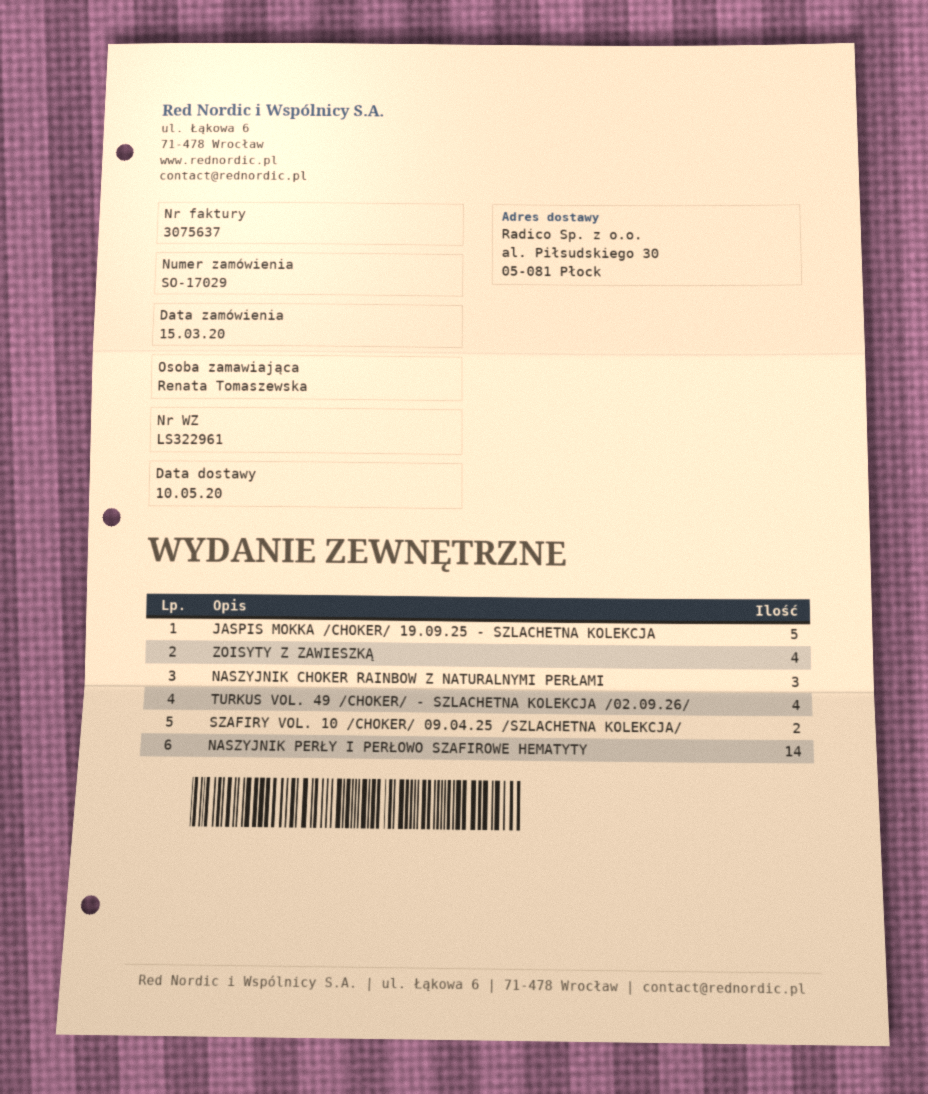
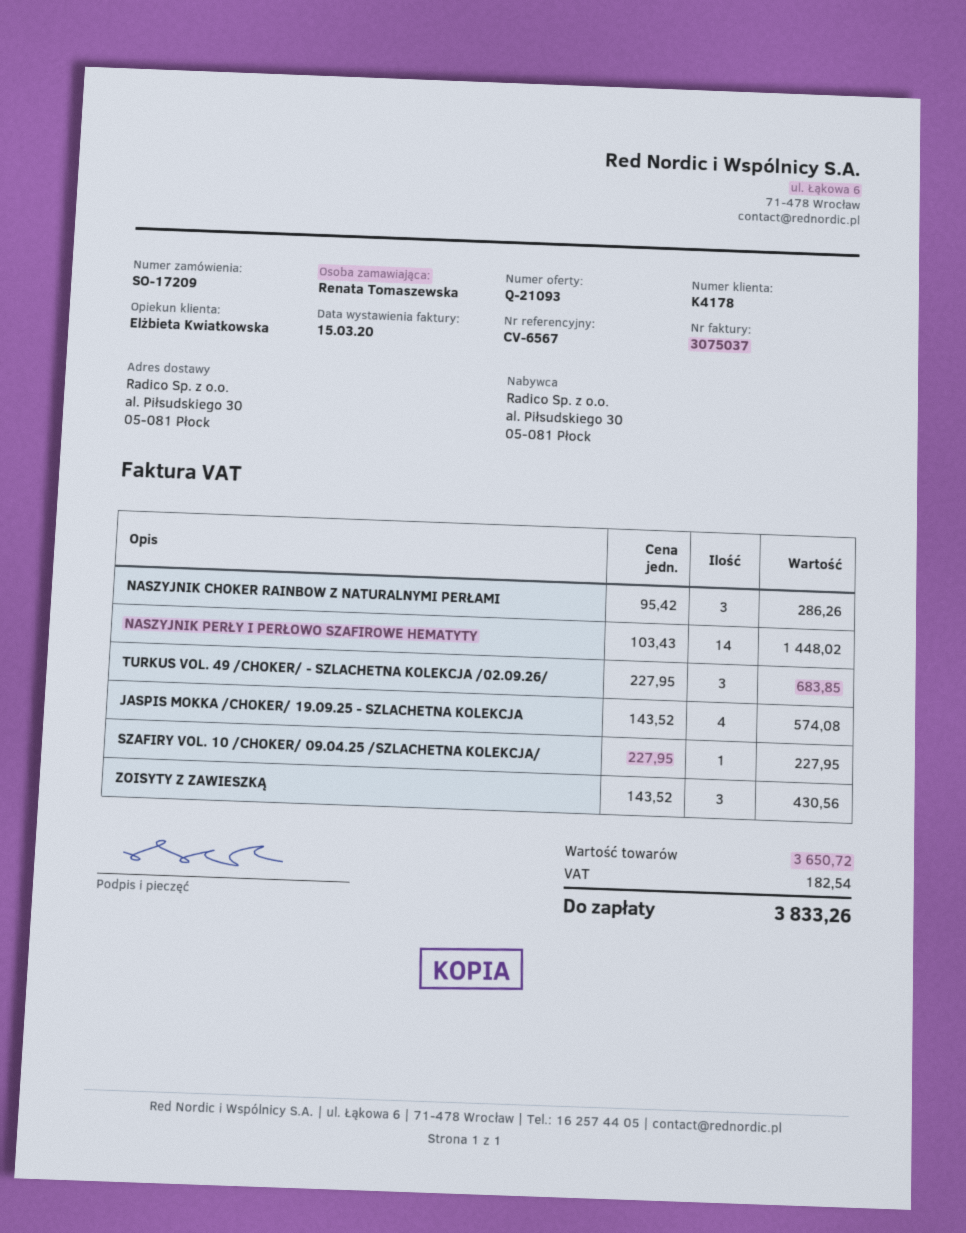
order number: SO-17029 -> SO-17209
invoice number: 3075637 -> 3075037
JASPIS MOKKA /CHOKER/ 19.09.25 - SZLACHETNA KOLEKCJA: 5 -> 4
ZOISYTY Z ZAWIESZKĄ: 4 -> 3
TURKUS VOL. 49 /CHOKER/ - SZLACHETNA KOLEKCJA /02.09.26/: 4 -> 3
SZAFIRY VOL. 10 /CHOKER/ 09.04.25 /SZLACHETNA KOLEKCJA/: 2 -> 1

